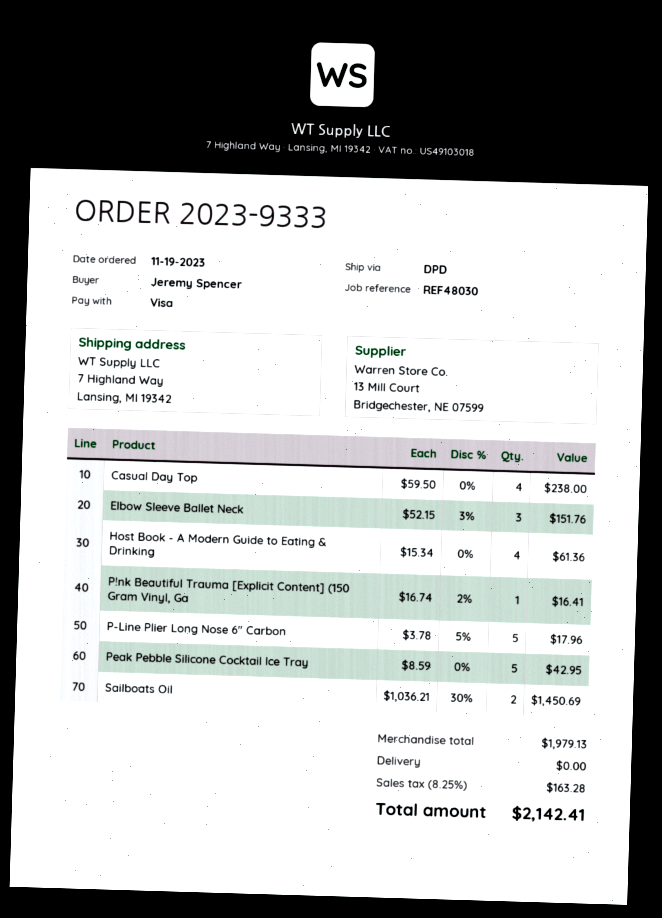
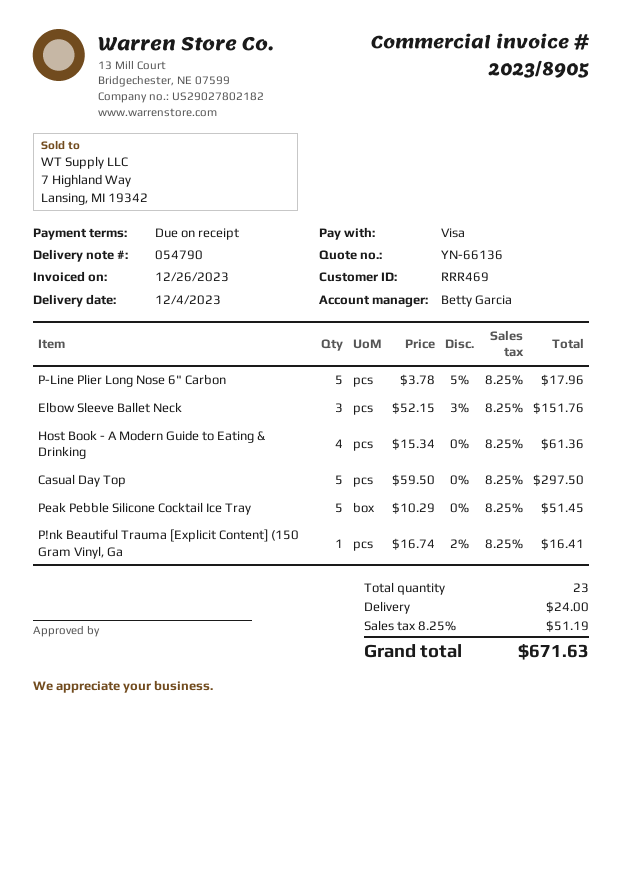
Casual Day Top: 4 x 59.50 = 238.00 -> 5 x 59.50 = 297.50
Peak Pebble Silicone Cocktail Ice Tray: 5 x 8.59 = 42.95 -> 5 x 10.29 = 51.45
Sailboats Oil: 2 x 1036.21 - 30% = 1450.69 -> none
shipping: 0.00 -> 24.00
tax: 8.25% = 163.28 -> 8.25% = 51.19
total: 2142.41 -> 671.63

